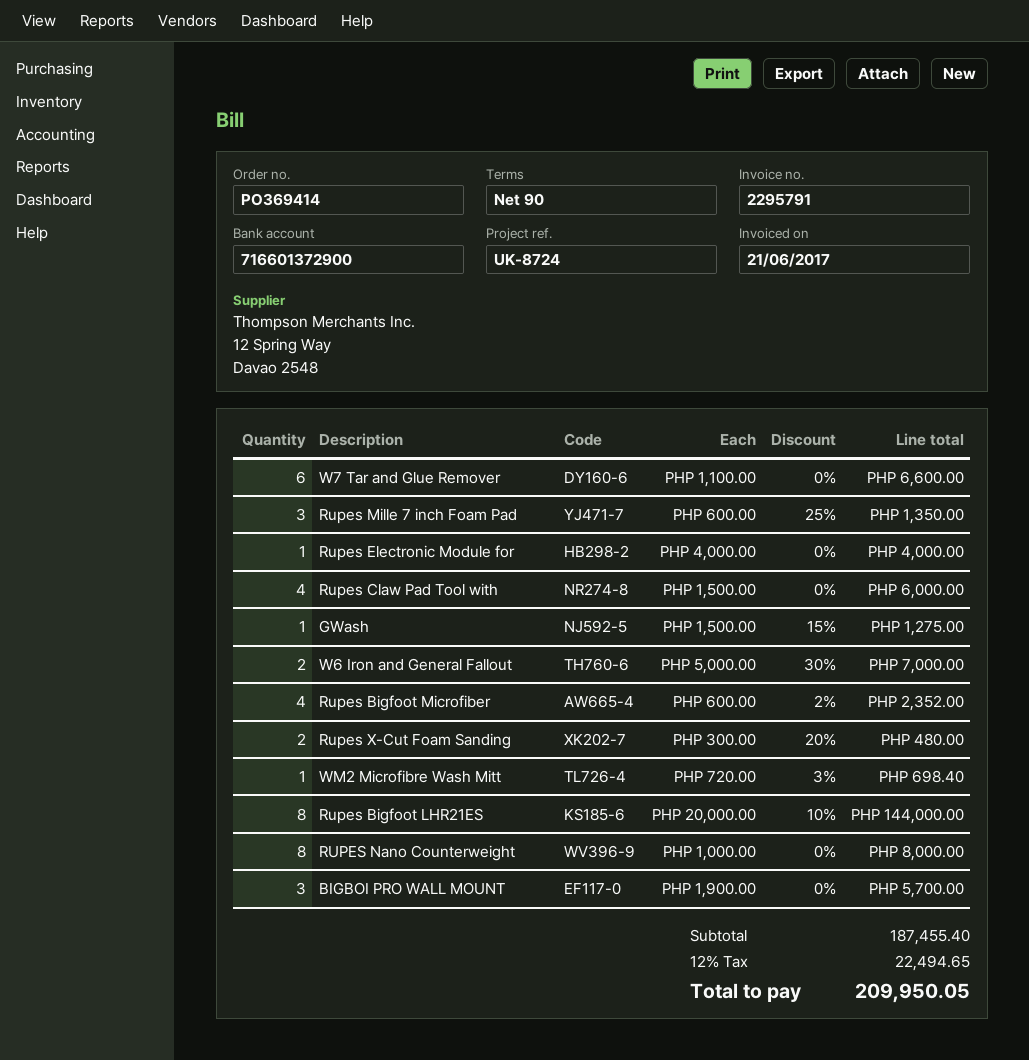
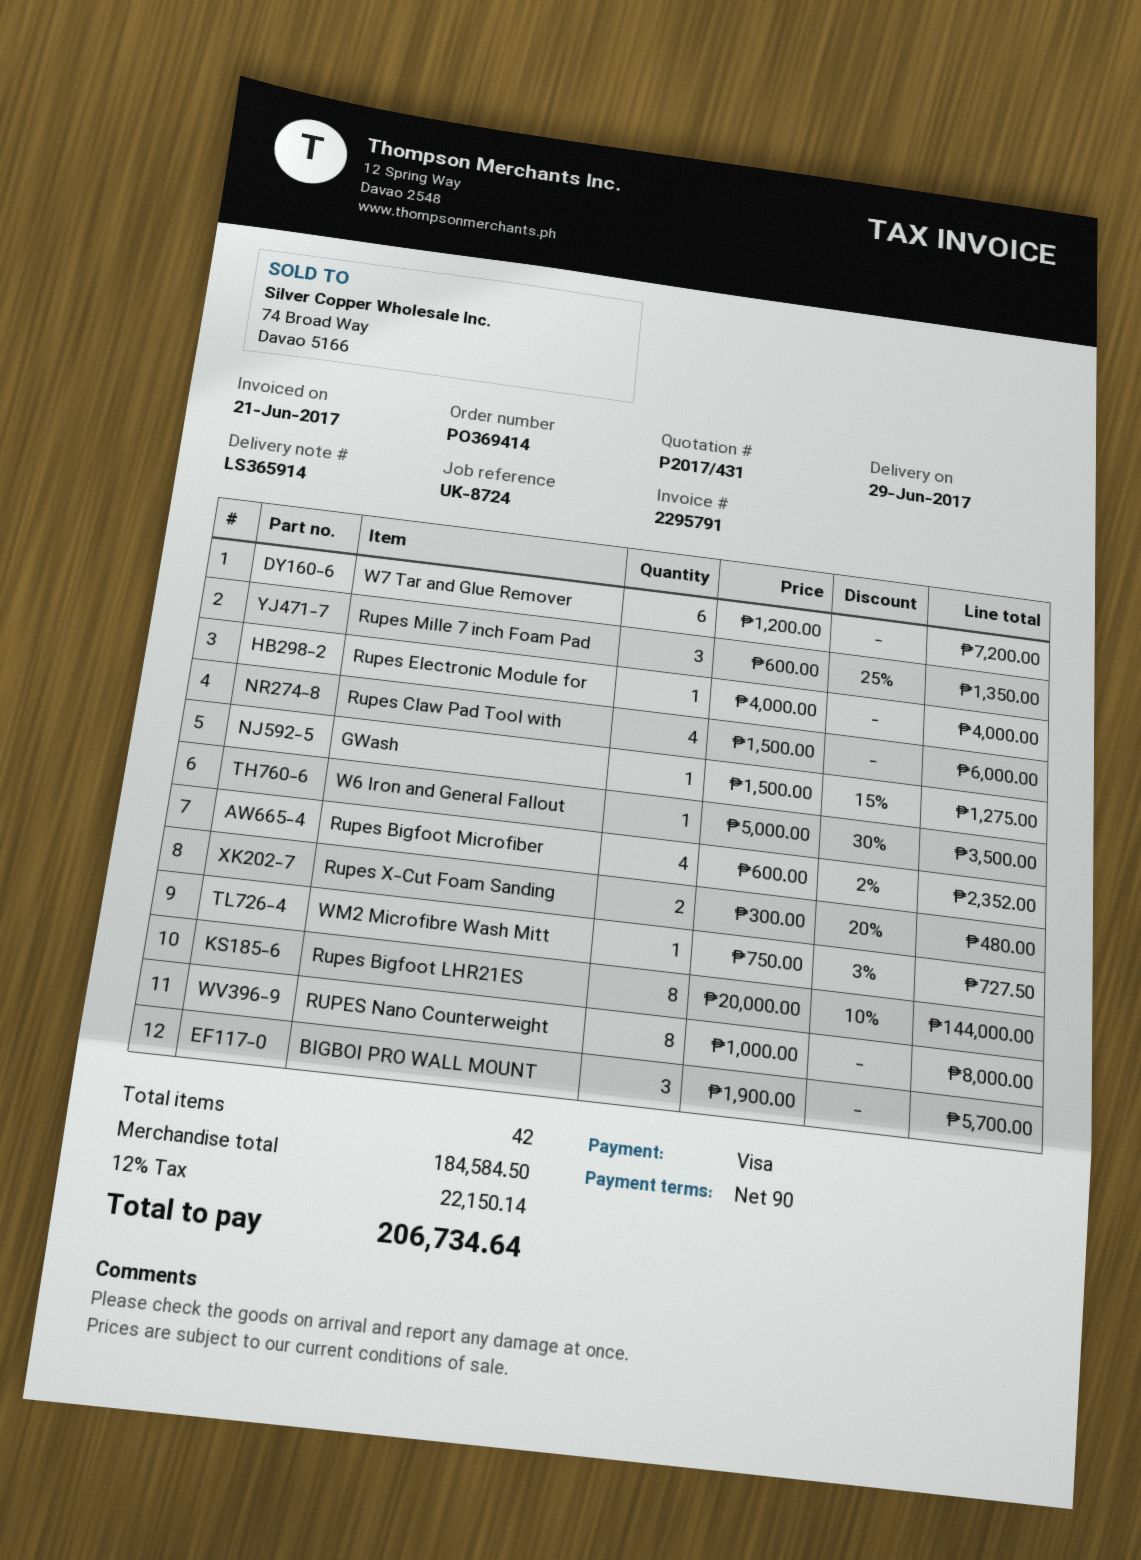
W7 Tar and Glue Remover: 6 x 1100.00 = 6600.00 -> 6 x 1200.00 = 7200.00
W6 Iron and General Fallout: 2 x 5000.00 - 30% = 7000.00 -> 1 x 5000.00 - 30% = 3500.00
WM2 Microfibre Wash Mitt: 1 x 720.00 - 3% = 698.40 -> 1 x 750.00 - 3% = 727.50
subtotal: 187455.40 -> 184584.50
tax: 12% = 22494.65 -> 12% = 22150.14
total: 209950.05 -> 206734.64

